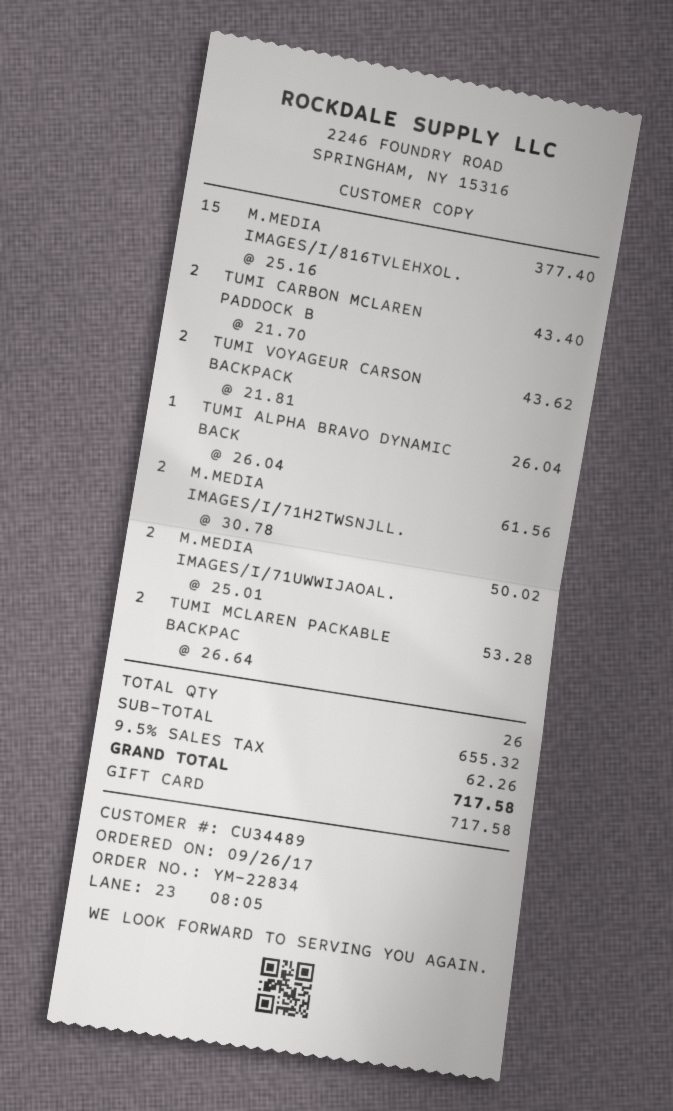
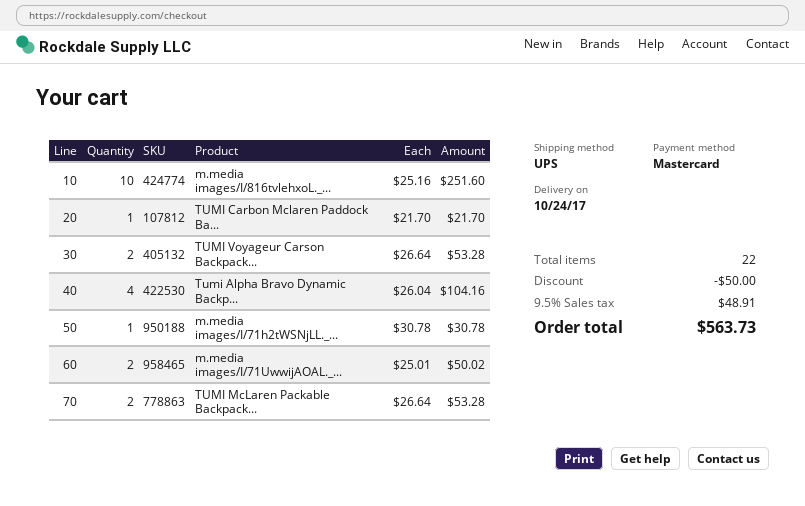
payment method: gift card -> Mastercard
M.MEDIA IMAGES/I/816TVLEHXOL.: 15 x 25.16 = 377.40 -> 10 x 25.16 = 251.60
TUMI CARBON MCLAREN PADDOCK B: 2 x 21.70 = 43.40 -> 1 x 21.70 = 21.70
TUMI VOYAGEUR CARSON BACKPACK: 2 x 21.81 = 43.62 -> 2 x 26.64 = 53.28
TUMI ALPHA BRAVO DYNAMIC BACK: 1 x 26.04 = 26.04 -> 4 x 26.04 = 104.16
M.MEDIA IMAGES/I/71H2TWSNJLL.: 2 x 30.78 = 61.56 -> 1 x 30.78 = 30.78
total quantity: 26 -> 22
discount: none -> 50.00
tax: 9.5% = 62.26 -> 9.5% = 48.91
total: 717.58 -> 563.73

